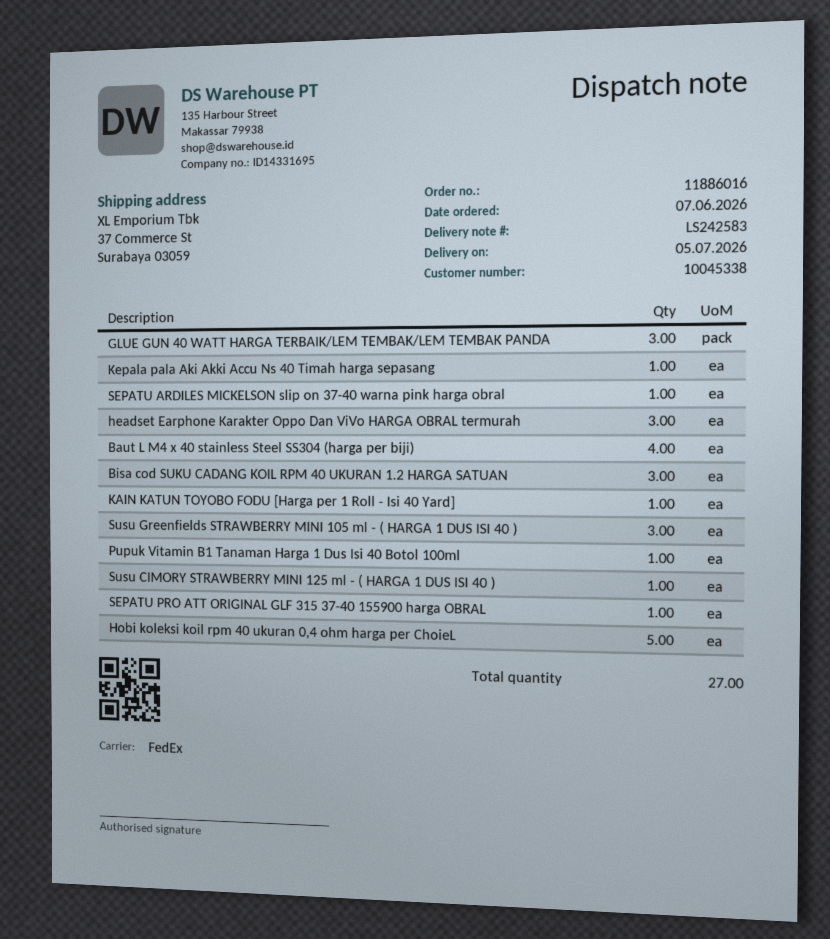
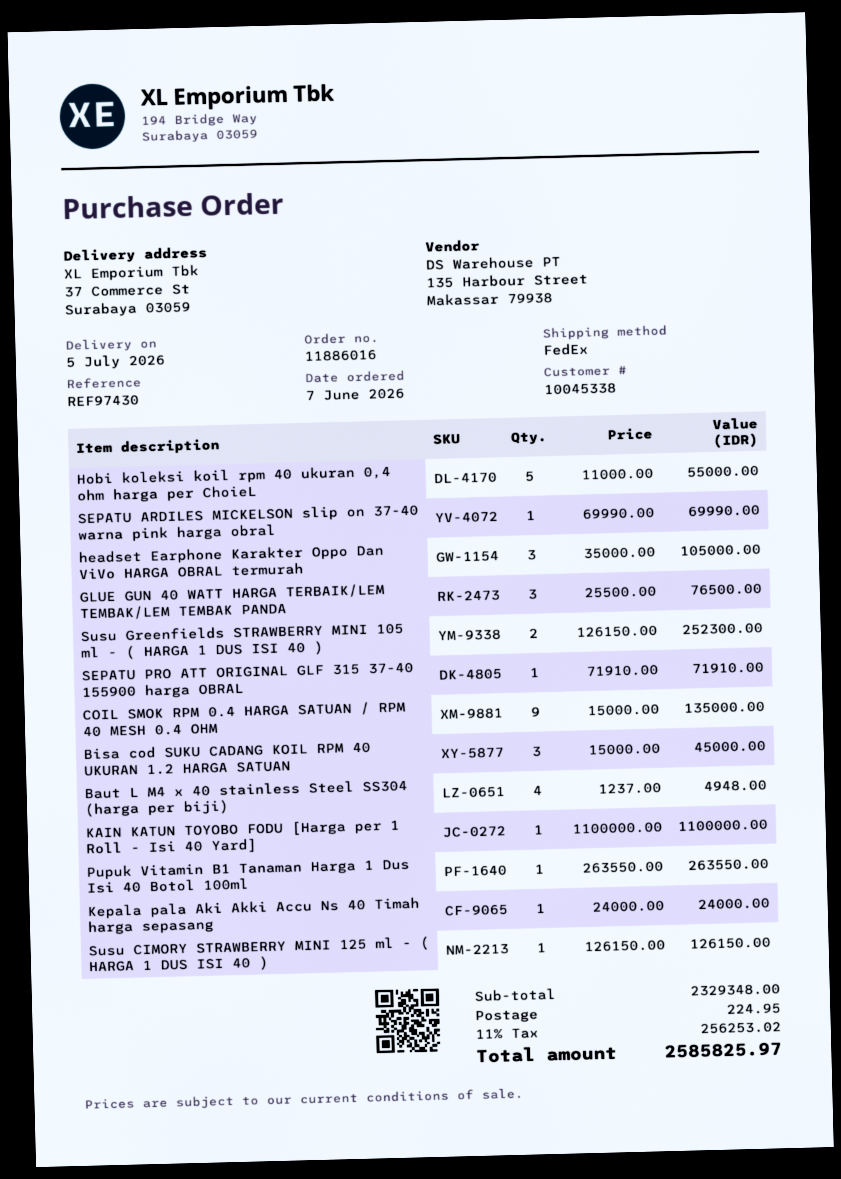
Susu Greenfields STRAWBERRY MINI 105 ml - ( HARGA 1 DUS ISI 40 ): 3 -> 2
COIL SMOK RPM 0.4 HARGA SATUAN / RPM 40 MESH 0.4 OHM: none -> 9

